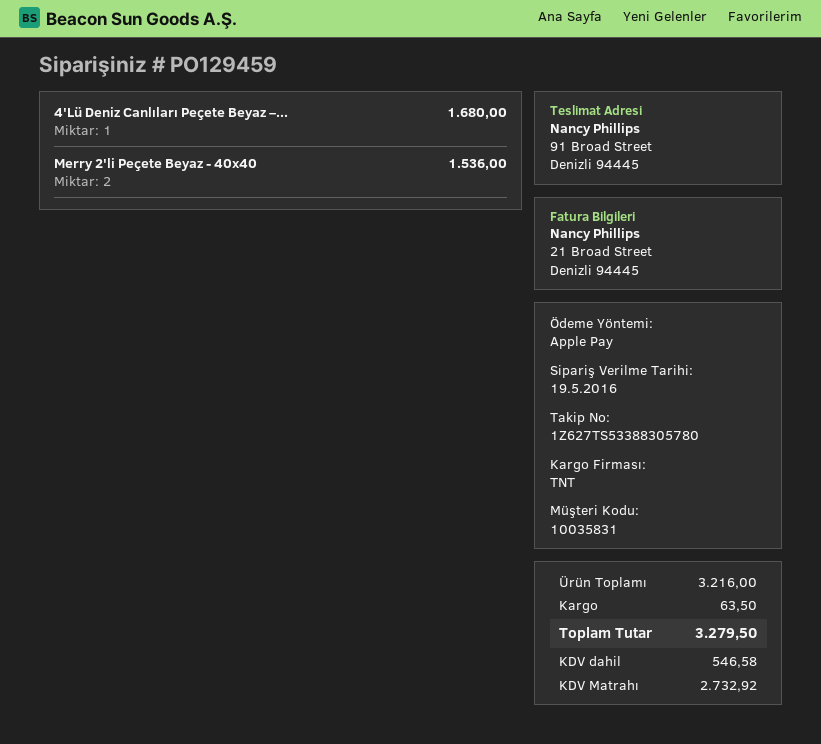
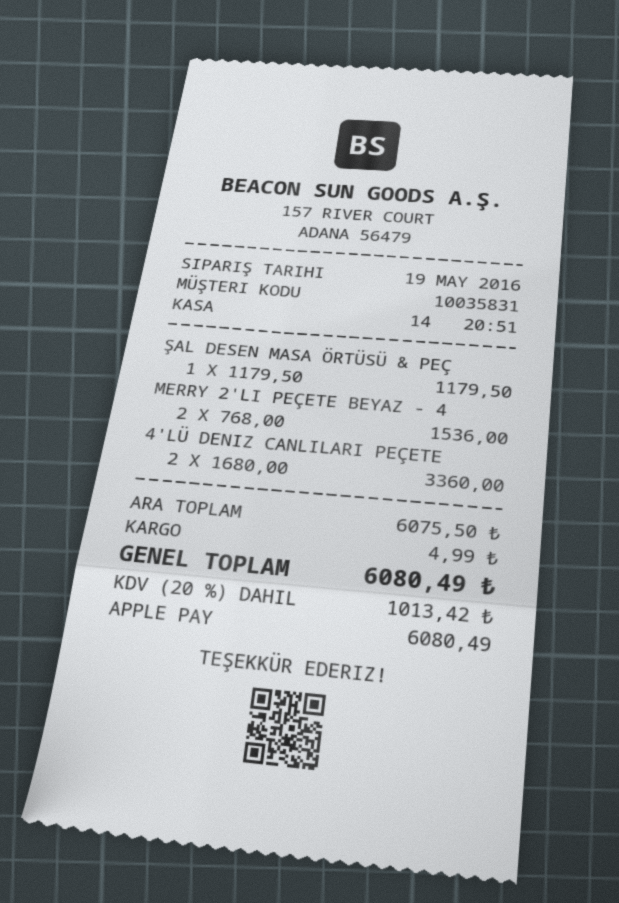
4'Lü Deniz Canlıları Peçete Beyaz –...: 1 for 1680.00 -> 2 for 3360.00
ŞAL DESEN MASA ÖRTÜSÜ & PEÇ: none -> 1 for 1179.50
subtotal: 3216.00 -> 6075.50
shipping: 63.50 -> 4.99
tax: 546.58 -> 1013.42
total: 3279.50 -> 6080.49

